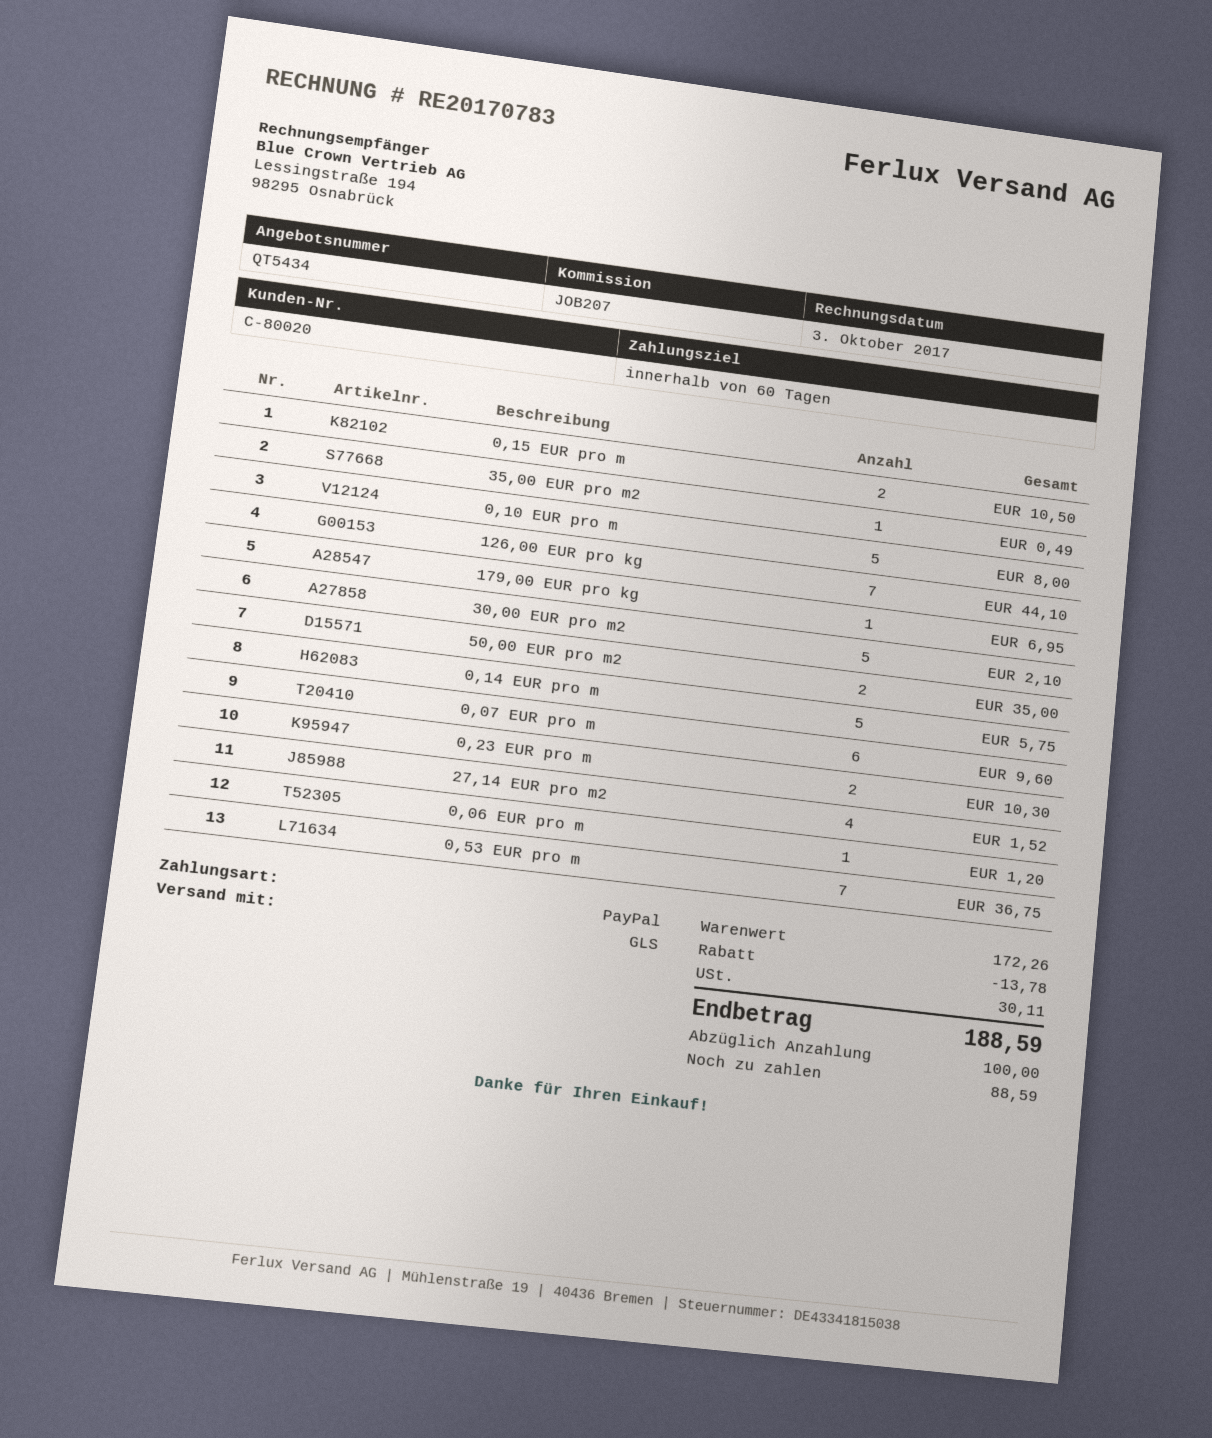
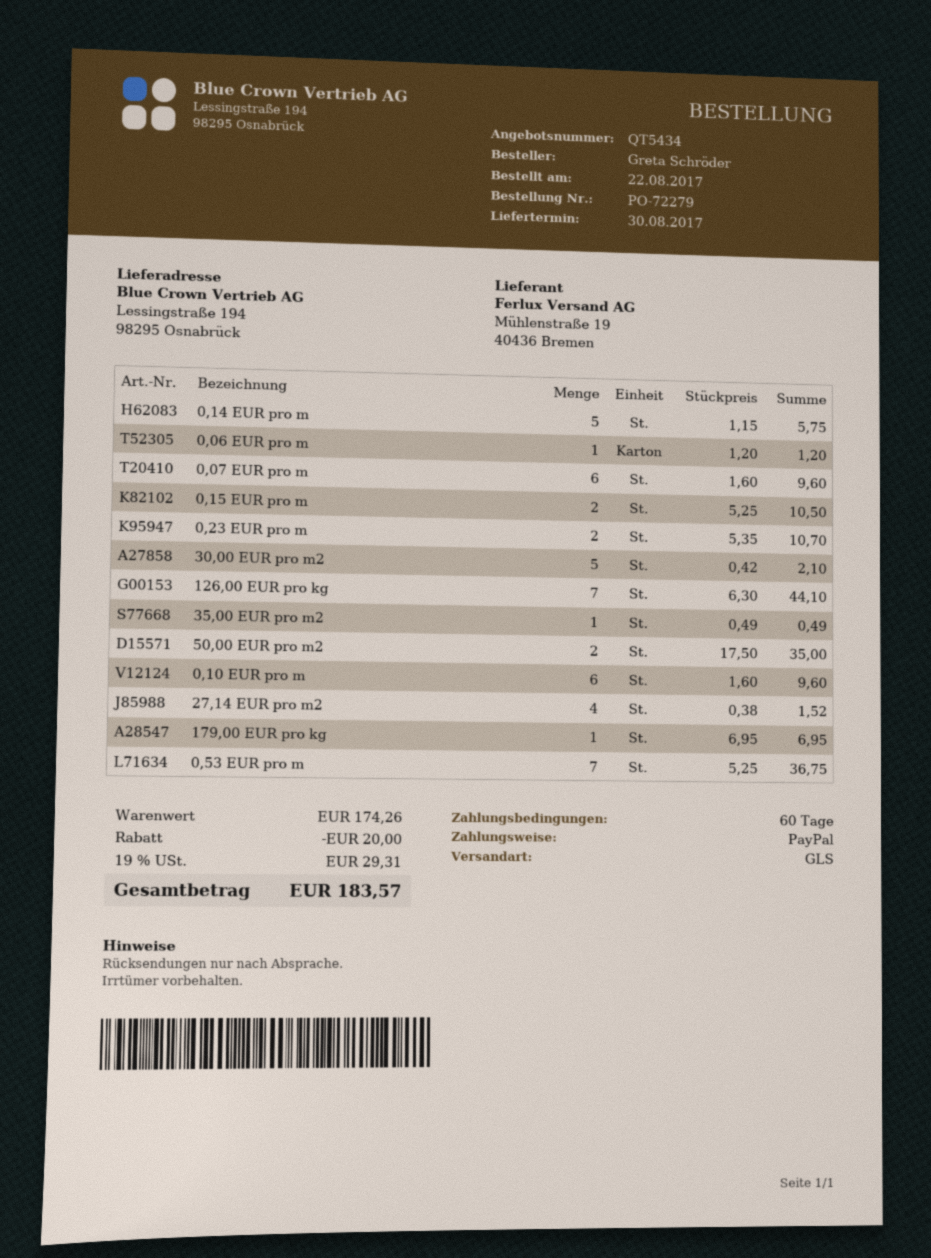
0,10 EUR pro m: 5 for 8.00 -> 6 for 9.60
0,23 EUR pro m: 2 for 10.30 -> 2 for 10.70
subtotal: 172.26 -> 174.26
discount: 13.78 -> 20.00
tax: 30.11 -> 29.31
total: 188.59 -> 183.57

